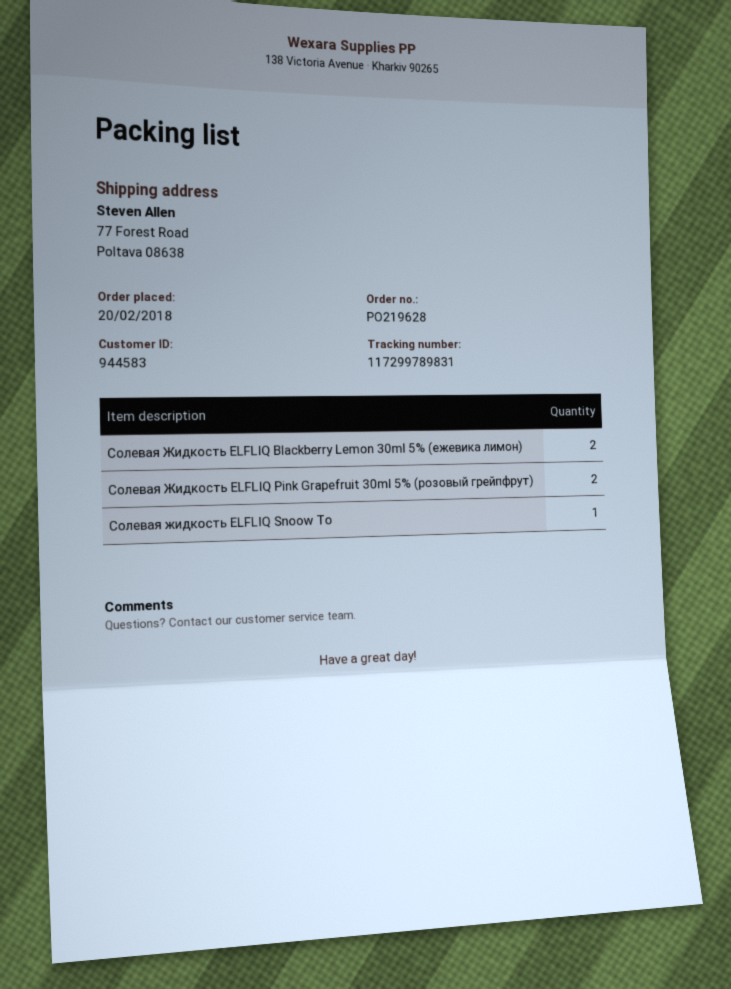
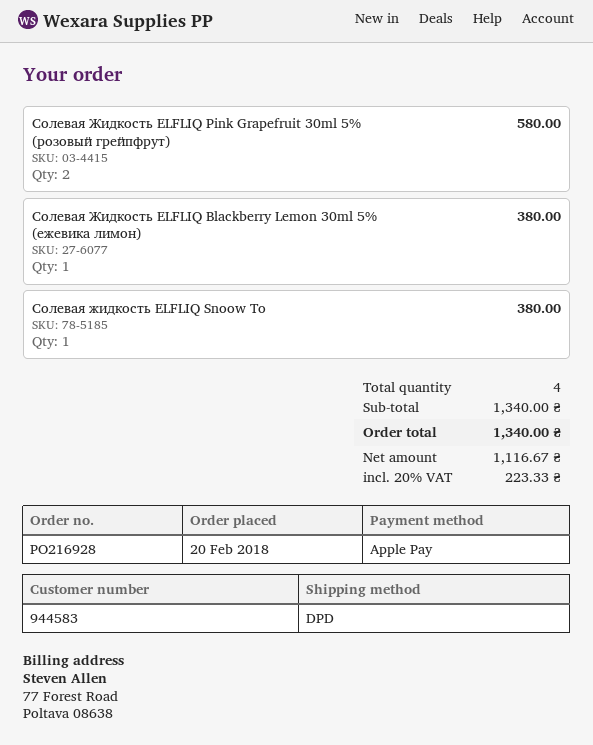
order number: PO219628 -> PO216928
Солевая Жидкость ELFLIQ Blackberry Lemon 30ml 5% (ежевика лимон): 2 -> 1

